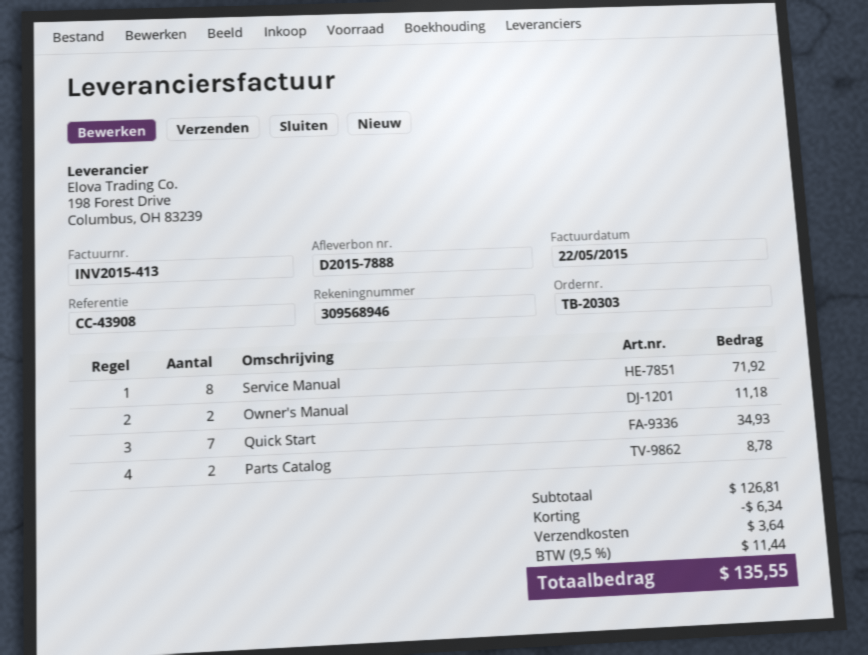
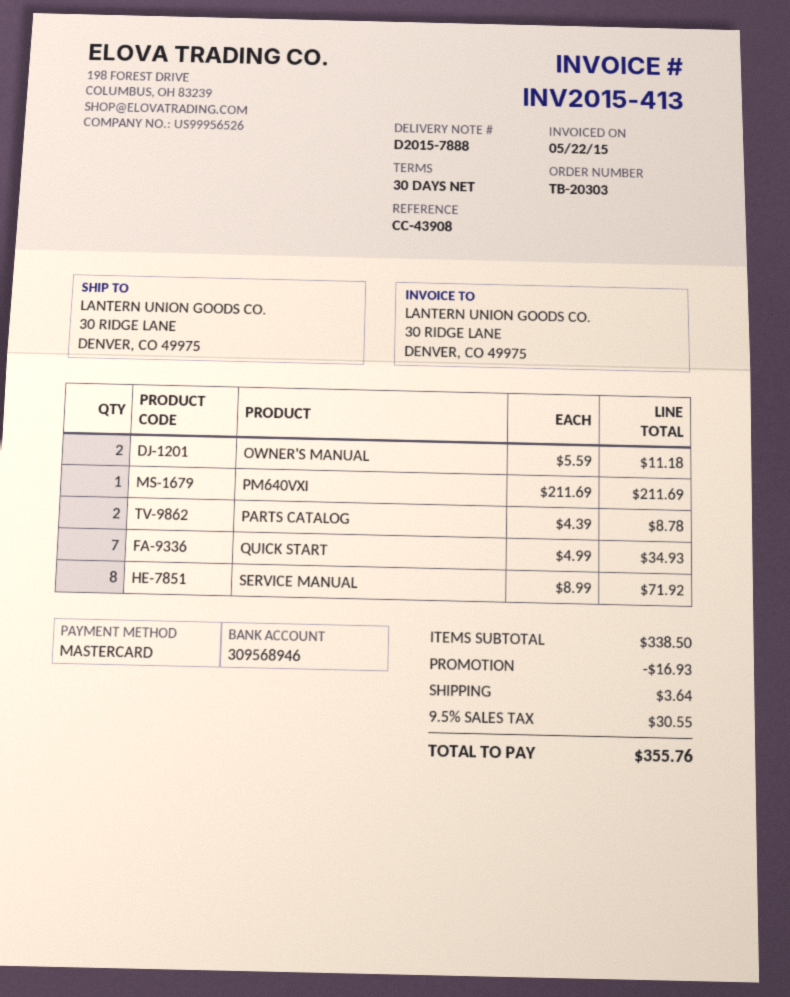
PM640VXI: none -> 1 for 211.69
subtotal: 126.81 -> 338.50
discount: 6.34 -> 16.93
tax: 9.5% = 11.44 -> 9.5% = 30.55
total: 135.55 -> 355.76

